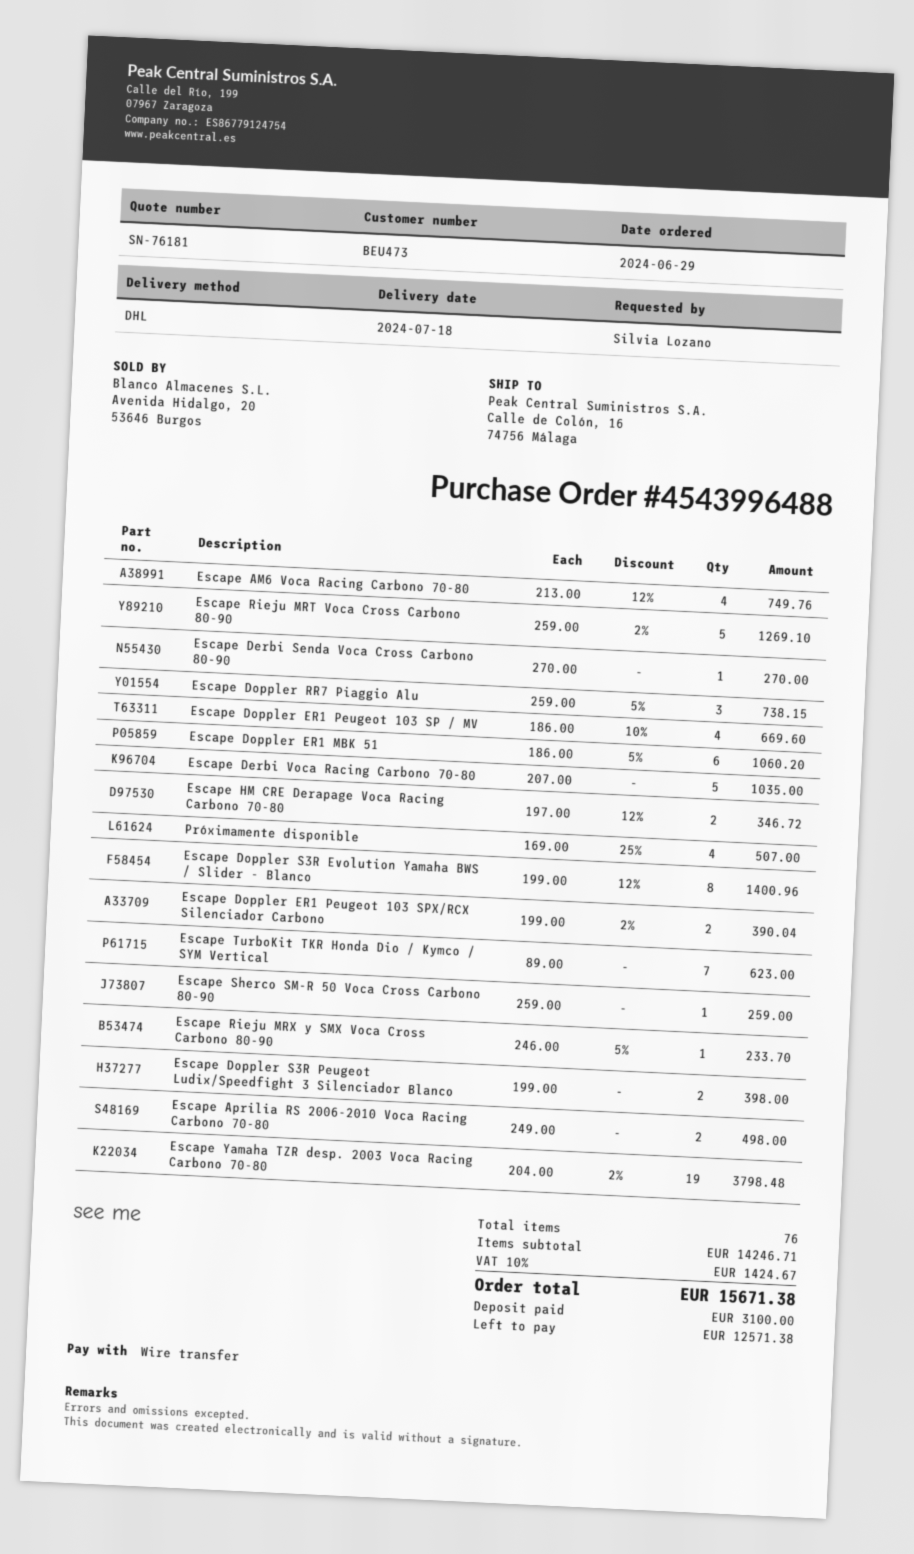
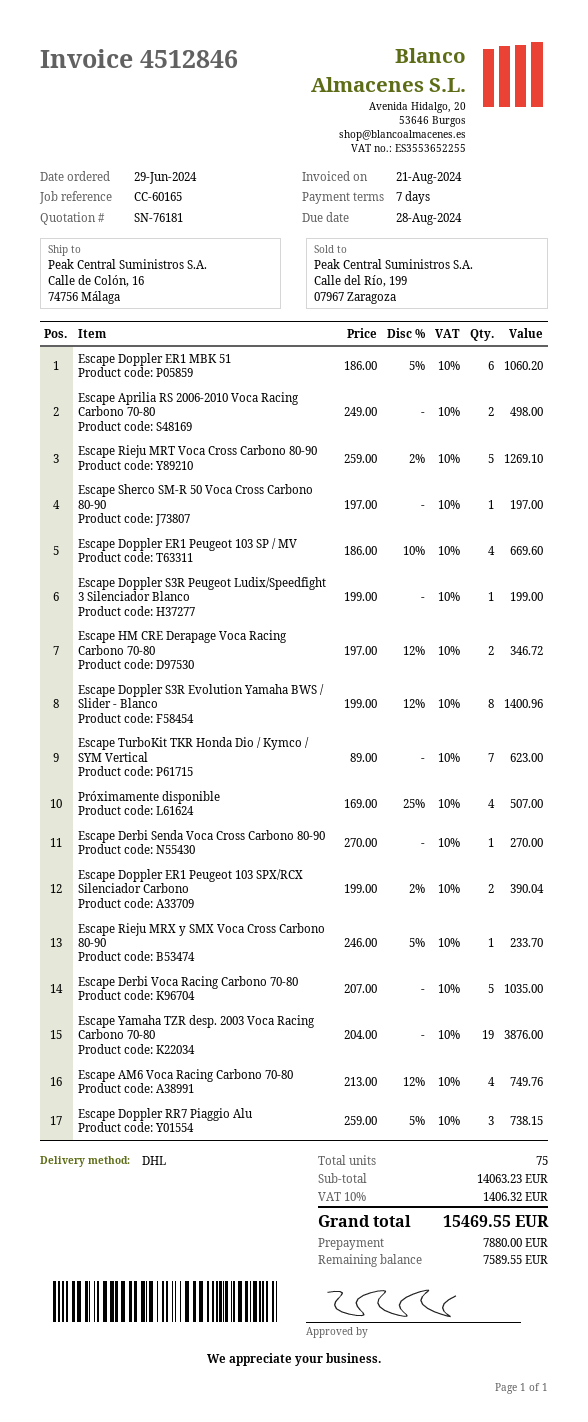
Escape Sherco SM-R 50 Voca Cross Carbono 80-90: 1 x 259.00 = 259.00 -> 1 x 197.00 = 197.00
Escape Doppler S3R Peugeot Ludix/Speedfight 3 Silenciador Blanco: 2 x 199.00 = 398.00 -> 1 x 199.00 = 199.00
Escape Yamaha TZR desp. 2003 Voca Racing Carbono 70-80: 19 x 204.00 - 2% = 3798.48 -> 19 x 204.00 = 3876.00
total quantity: 76 -> 75
subtotal: 14246.71 -> 14063.23
tax: 10% = 1424.67 -> 10% = 1406.32
total: 15671.38 -> 15469.55
deposit: 3100.00 -> 7880.00
balance: 12571.38 -> 7589.55

